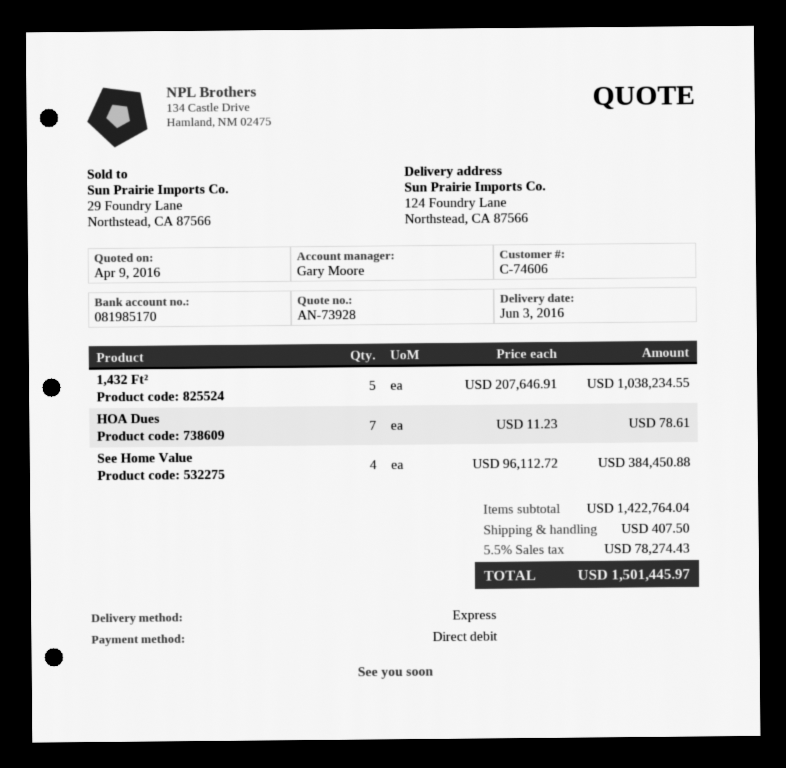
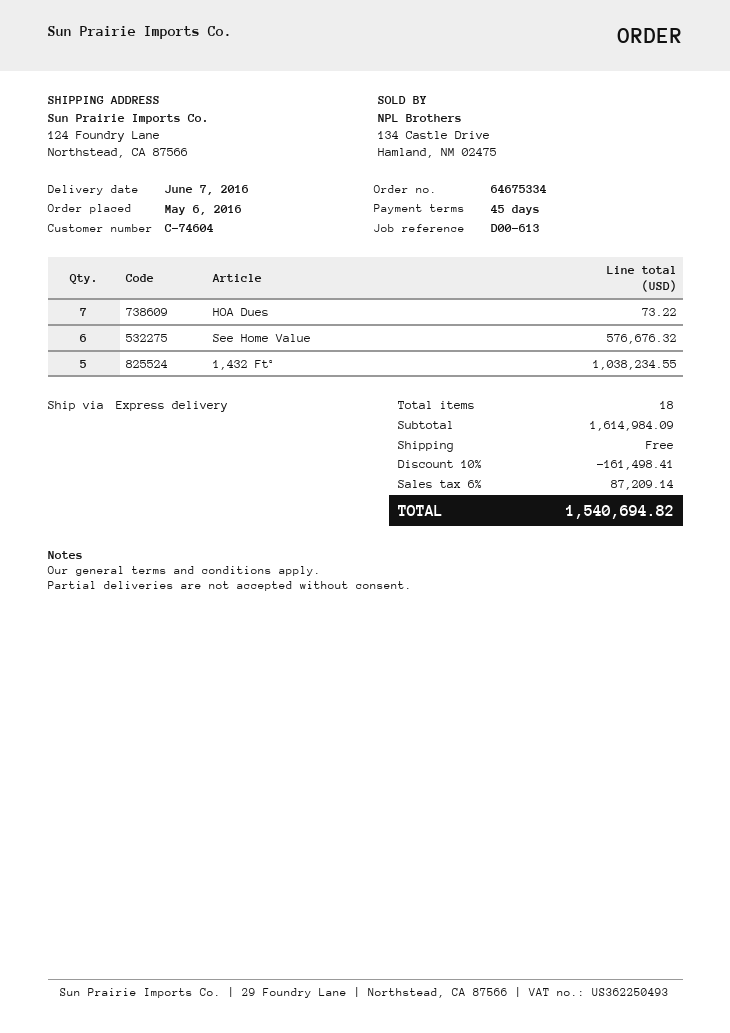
delivery date: 2016-06-03 -> 2016-06-07
customer number: C-74606 -> C-74604
HOA Dues: 7 for 78.61 -> 7 for 73.22
See Home Value: 4 for 384450.88 -> 6 for 576676.32
subtotal: 1422764.04 -> 1614984.09
discount: none -> 10% = 161498.41
shipping: 407.50 -> 0.00
tax: 5.5% = 78274.43 -> 6% = 87209.14
total: 1501445.97 -> 1540694.82

